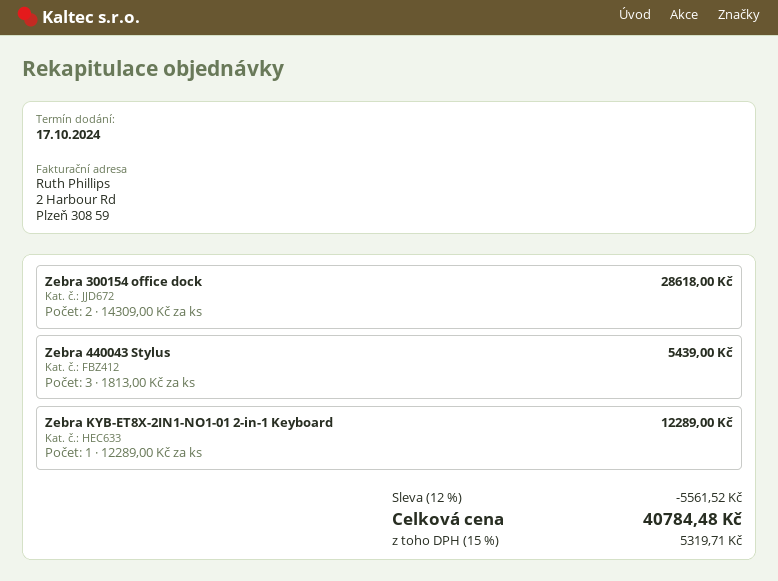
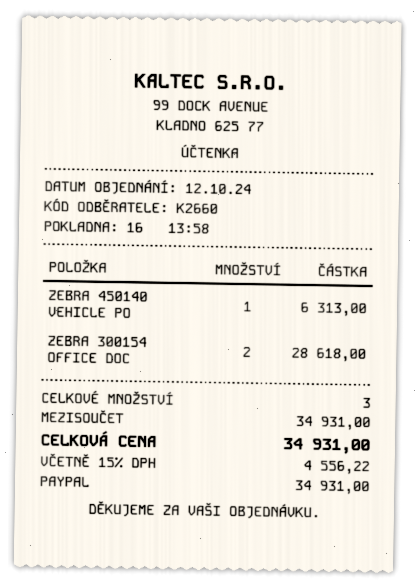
Zebra 440043 Stylus: 3 for 5439.00 -> none
Zebra KYB-ET8X-2IN1-NO1-01 2-in-1 Keyboard: 1 for 12289.00 -> none
ZEBRA 450140 VEHICLE PO: none -> 1 for 6313.00
discount: 12% = 5561.52 -> none
tax: 15% = 5319.71 -> 15% = 4556.22
total: 40784.48 -> 34931.00

